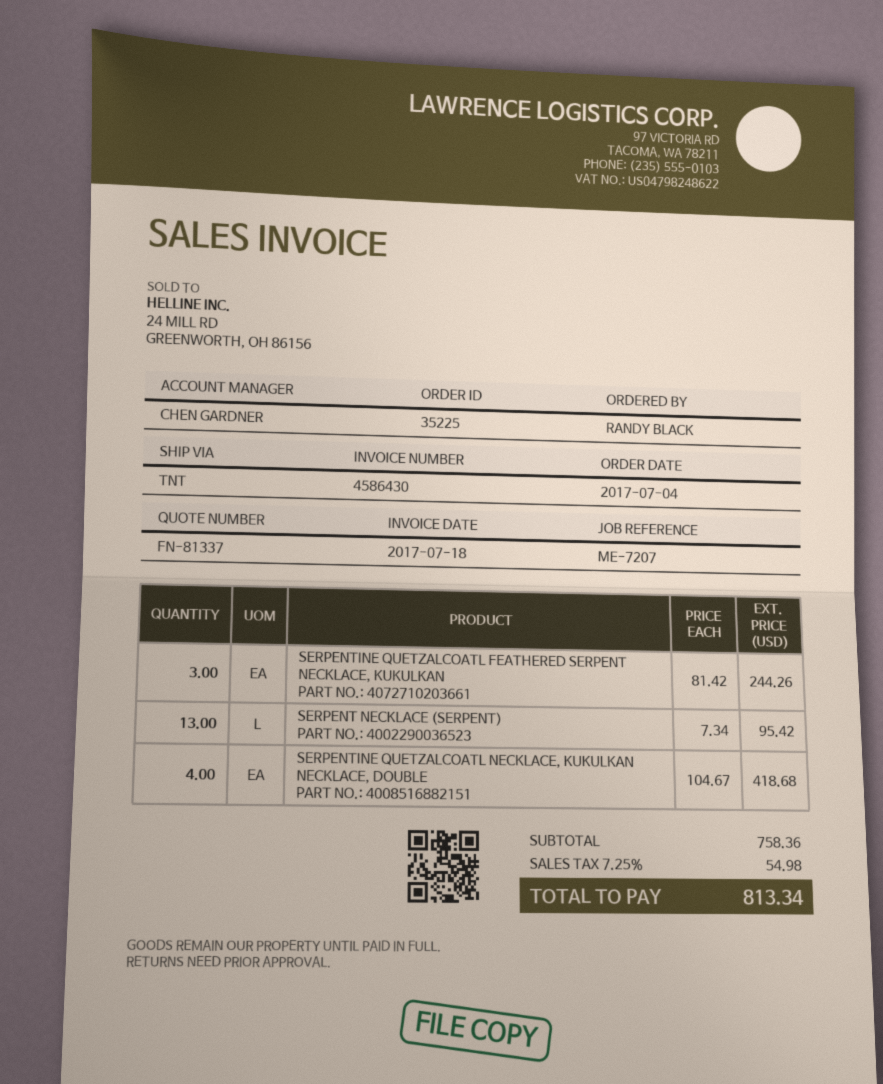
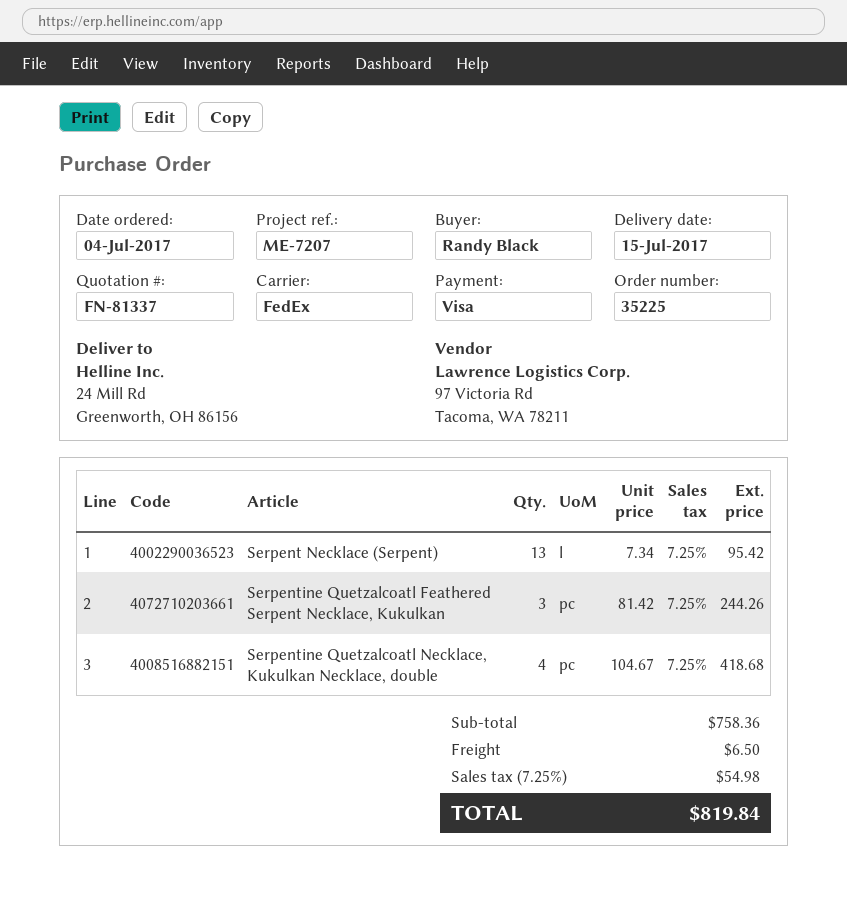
shipping method: TNT -> FedEx
shipping: none -> 6.50
total: 813.34 -> 819.84

